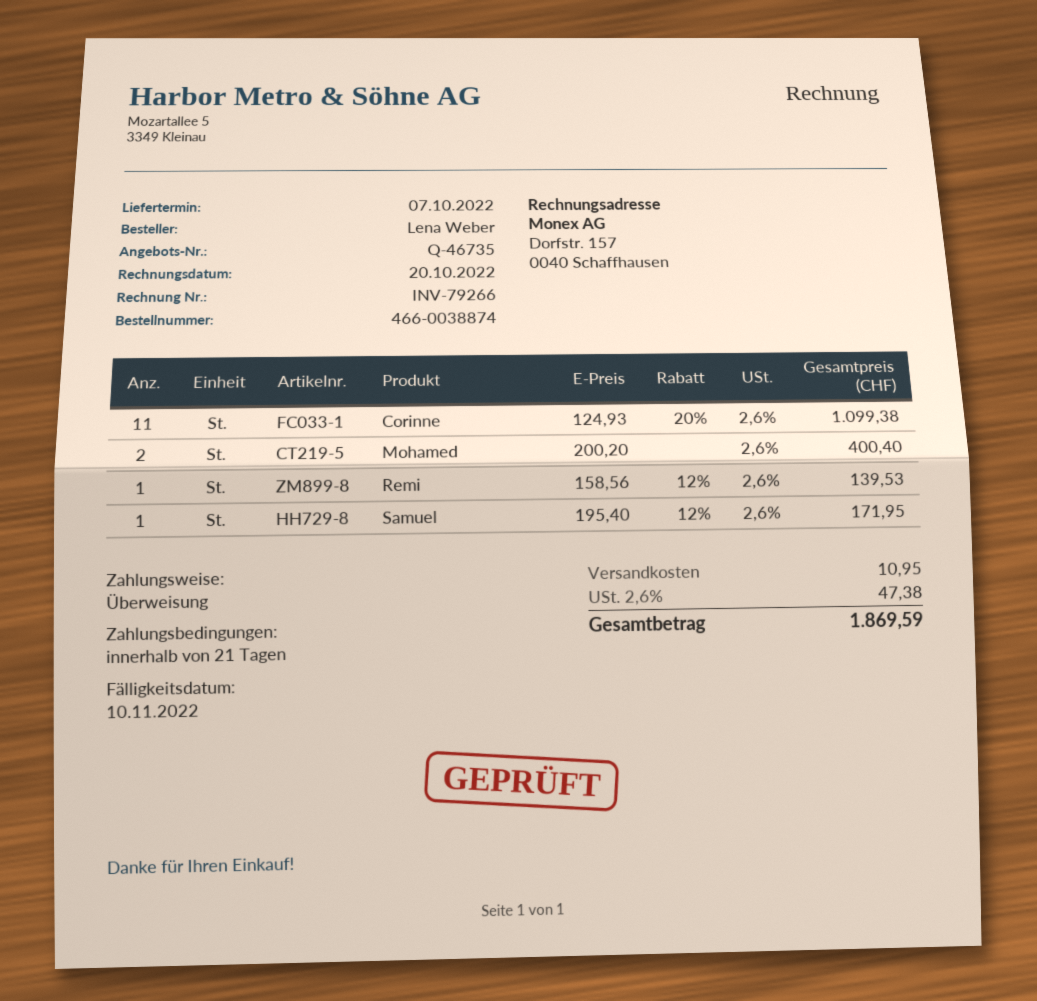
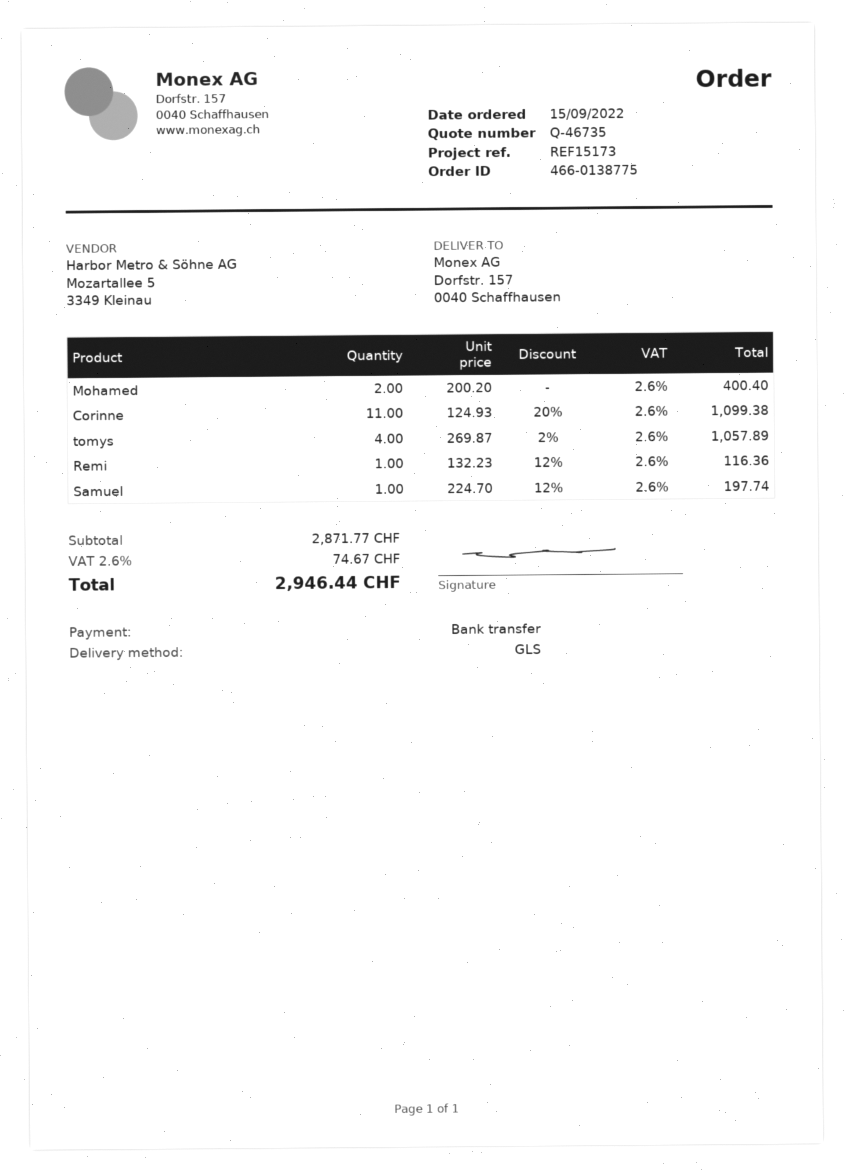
order number: 466-0038874 -> 466-0138775
Remi: 1 x 158.56 - 12% = 139.53 -> 1 x 132.23 - 12% = 116.36
Samuel: 1 x 195.40 - 12% = 171.95 -> 1 x 224.70 - 12% = 197.74
tomys: none -> 4 x 269.87 - 2% = 1057.89
shipping: 10.95 -> none
tax: 2.6% = 47.38 -> 2.6% = 74.67
total: 1869.59 -> 2946.44

